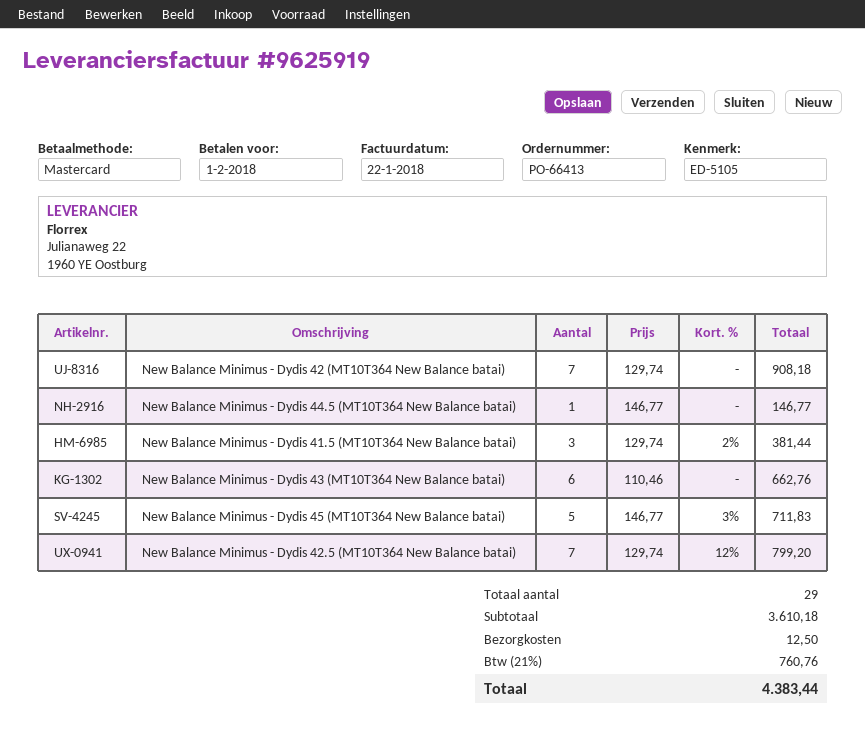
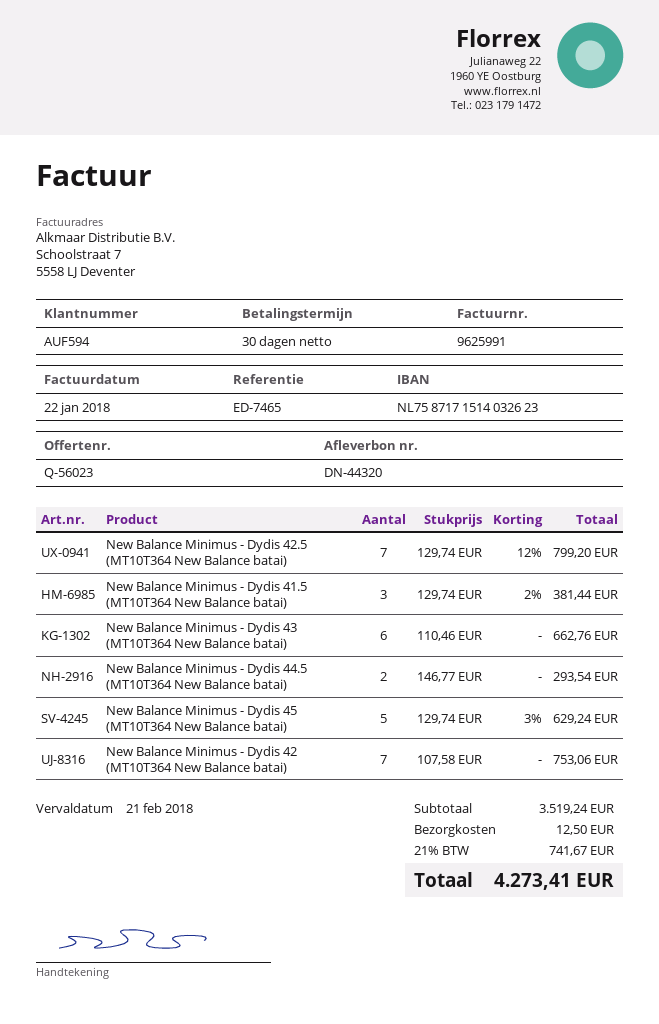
invoice number: 9625919 -> 9625991
due date: 2018-02-01 -> 2018-02-21
reference: ED-5105 -> ED-7465
New Balance Minimus - Dydis 42 (MT10T364 New Balance batai): 7 x 129.74 = 908.18 -> 7 x 107.58 = 753.06
New Balance Minimus - Dydis 44.5 (MT10T364 New Balance batai): 1 x 146.77 = 146.77 -> 2 x 146.77 = 293.54
New Balance Minimus - Dydis 45 (MT10T364 New Balance batai): 5 x 146.77 - 3% = 711.83 -> 5 x 129.74 - 3% = 629.24
subtotal: 3610.18 -> 3519.24
tax: 21% = 760.76 -> 21% = 741.67
total: 4383.44 -> 4273.41

